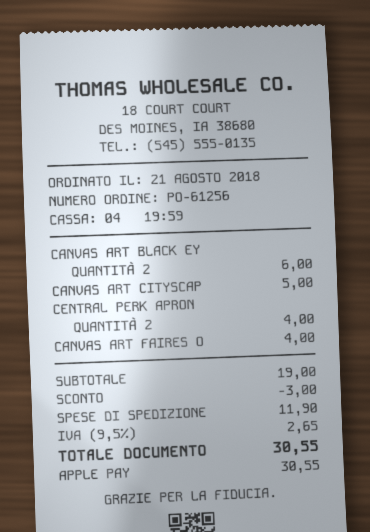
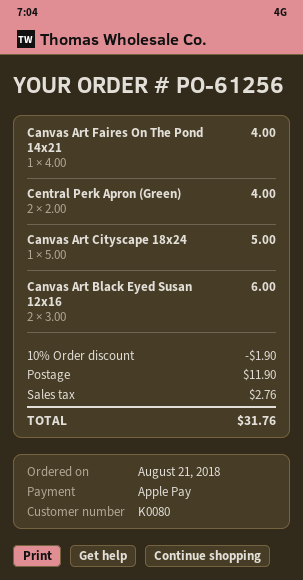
discount: 3.00 -> 1.90
tax: 2.65 -> 2.76
total: 30.55 -> 31.76

